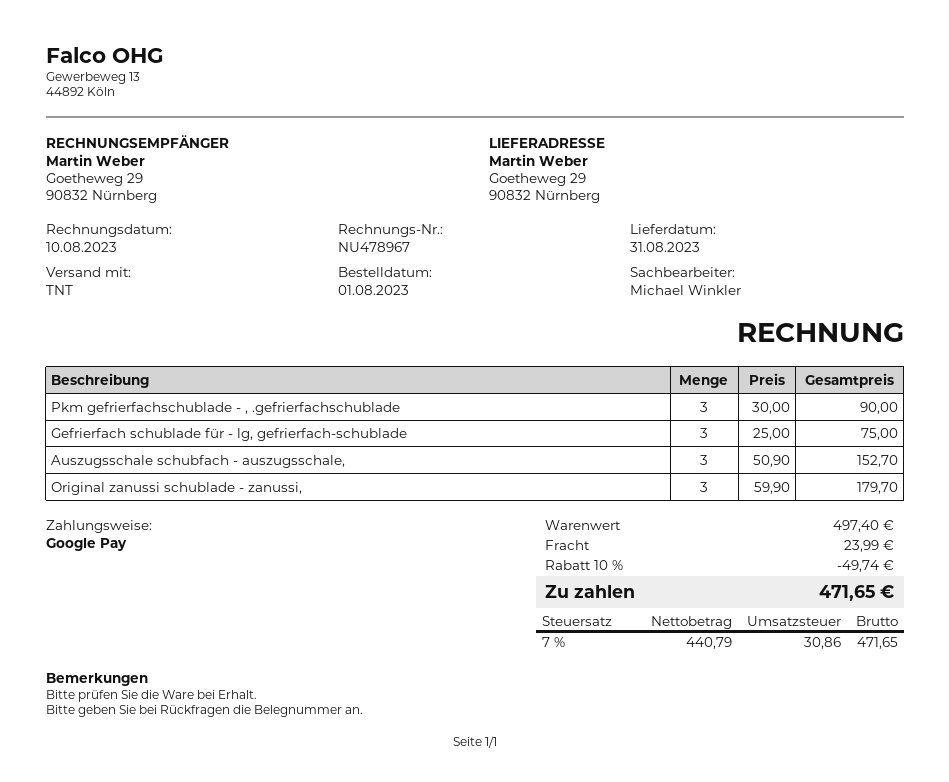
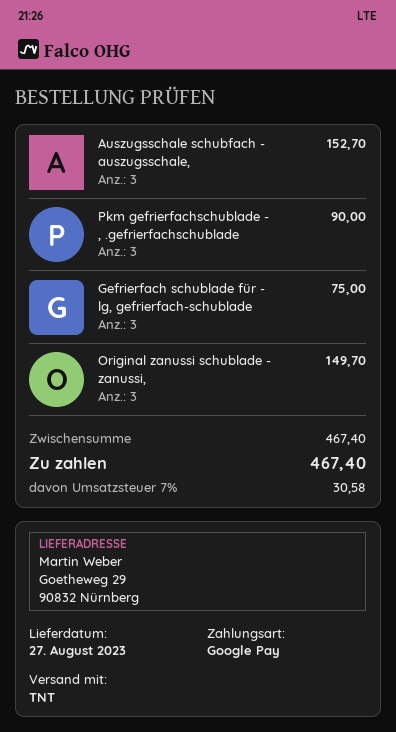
delivery date: 2023-08-31 -> 2023-08-27
Original zanussi schublade - zanussi,: 3 for 179.70 -> 3 for 149.70
subtotal: 497.40 -> 467.40
discount: 10% = 49.74 -> none
shipping: 23.99 -> none
tax: 7% = 30.86 -> 7% = 30.58
total: 471.65 -> 467.40

